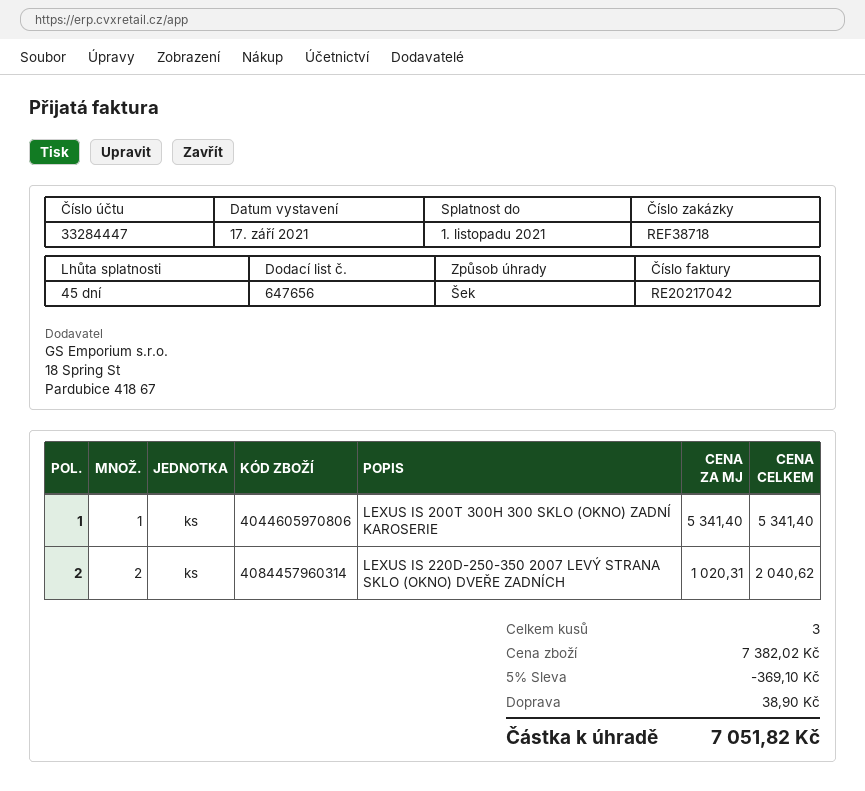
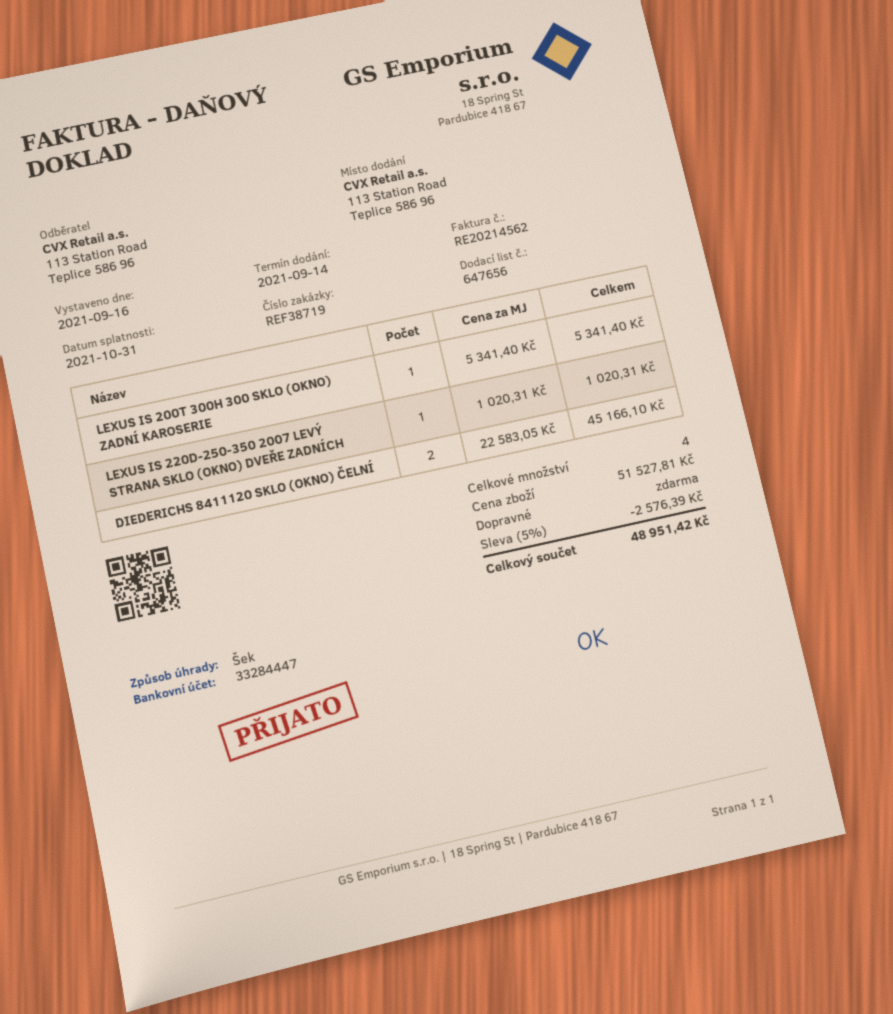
invoice number: RE20217042 -> RE20214562
invoice date: 2021-09-17 -> 2021-09-16
due date: 2021-11-01 -> 2021-10-31
reference: REF38718 -> REF38719
LEXUS IS 220D-250-350 2007 LEVÝ STRANA SKLO (OKNO) DVEŘE ZADNÍCH: 2 x 1020.31 = 2040.62 -> 1 x 1020.31 = 1020.31
DIEDERICHS 8411120 SKLO (OKNO) ČELNÍ: none -> 2 x 22583.05 = 45166.10
total quantity: 3 -> 4
subtotal: 7382.02 -> 51527.81
discount: 5% = 369.10 -> 5% = 2576.39
shipping: 38.90 -> 0.00
total: 7051.82 -> 48951.42

